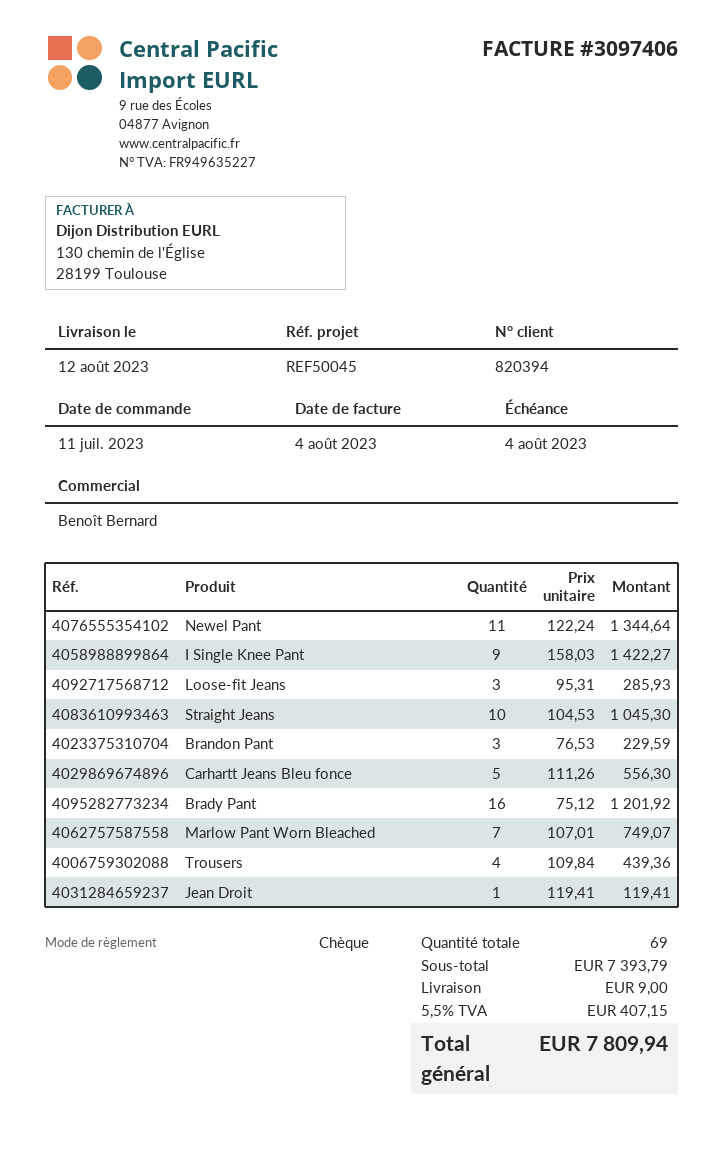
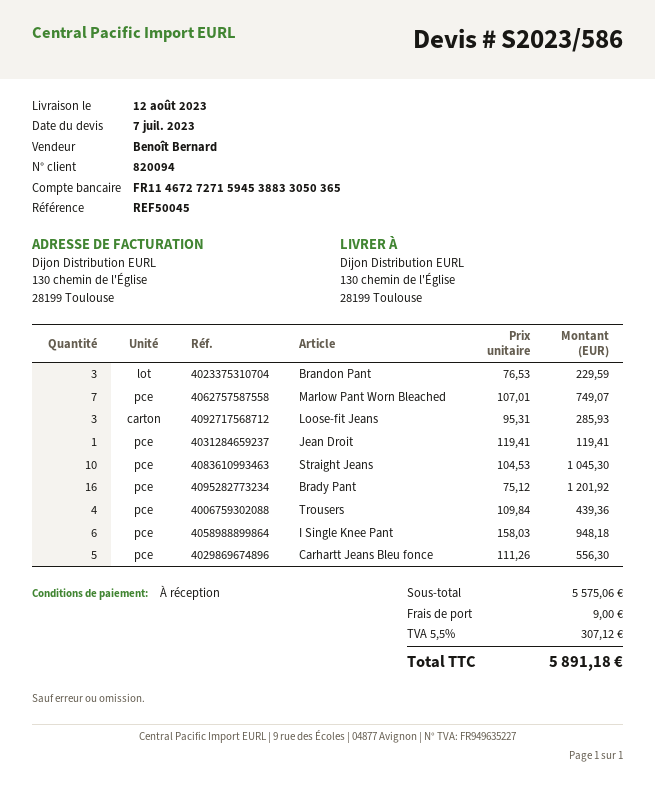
customer number: 820394 -> 820094
Newel Pant: 11 x 122.24 = 1344.64 -> none
I Single Knee Pant: 9 x 158.03 = 1422.27 -> 6 x 158.03 = 948.18
subtotal: 7393.79 -> 5575.06
tax: 5.5% = 407.15 -> 5.5% = 307.12
total: 7809.94 -> 5891.18

